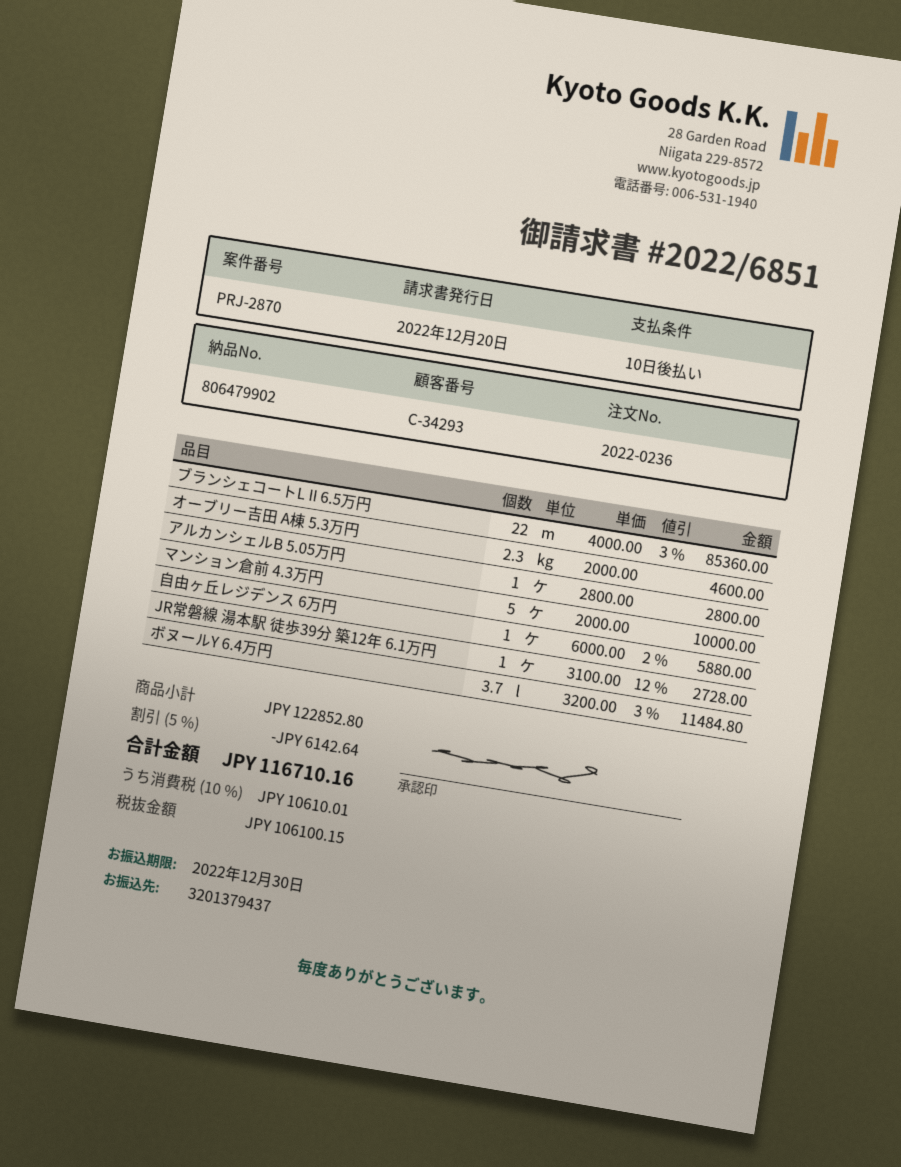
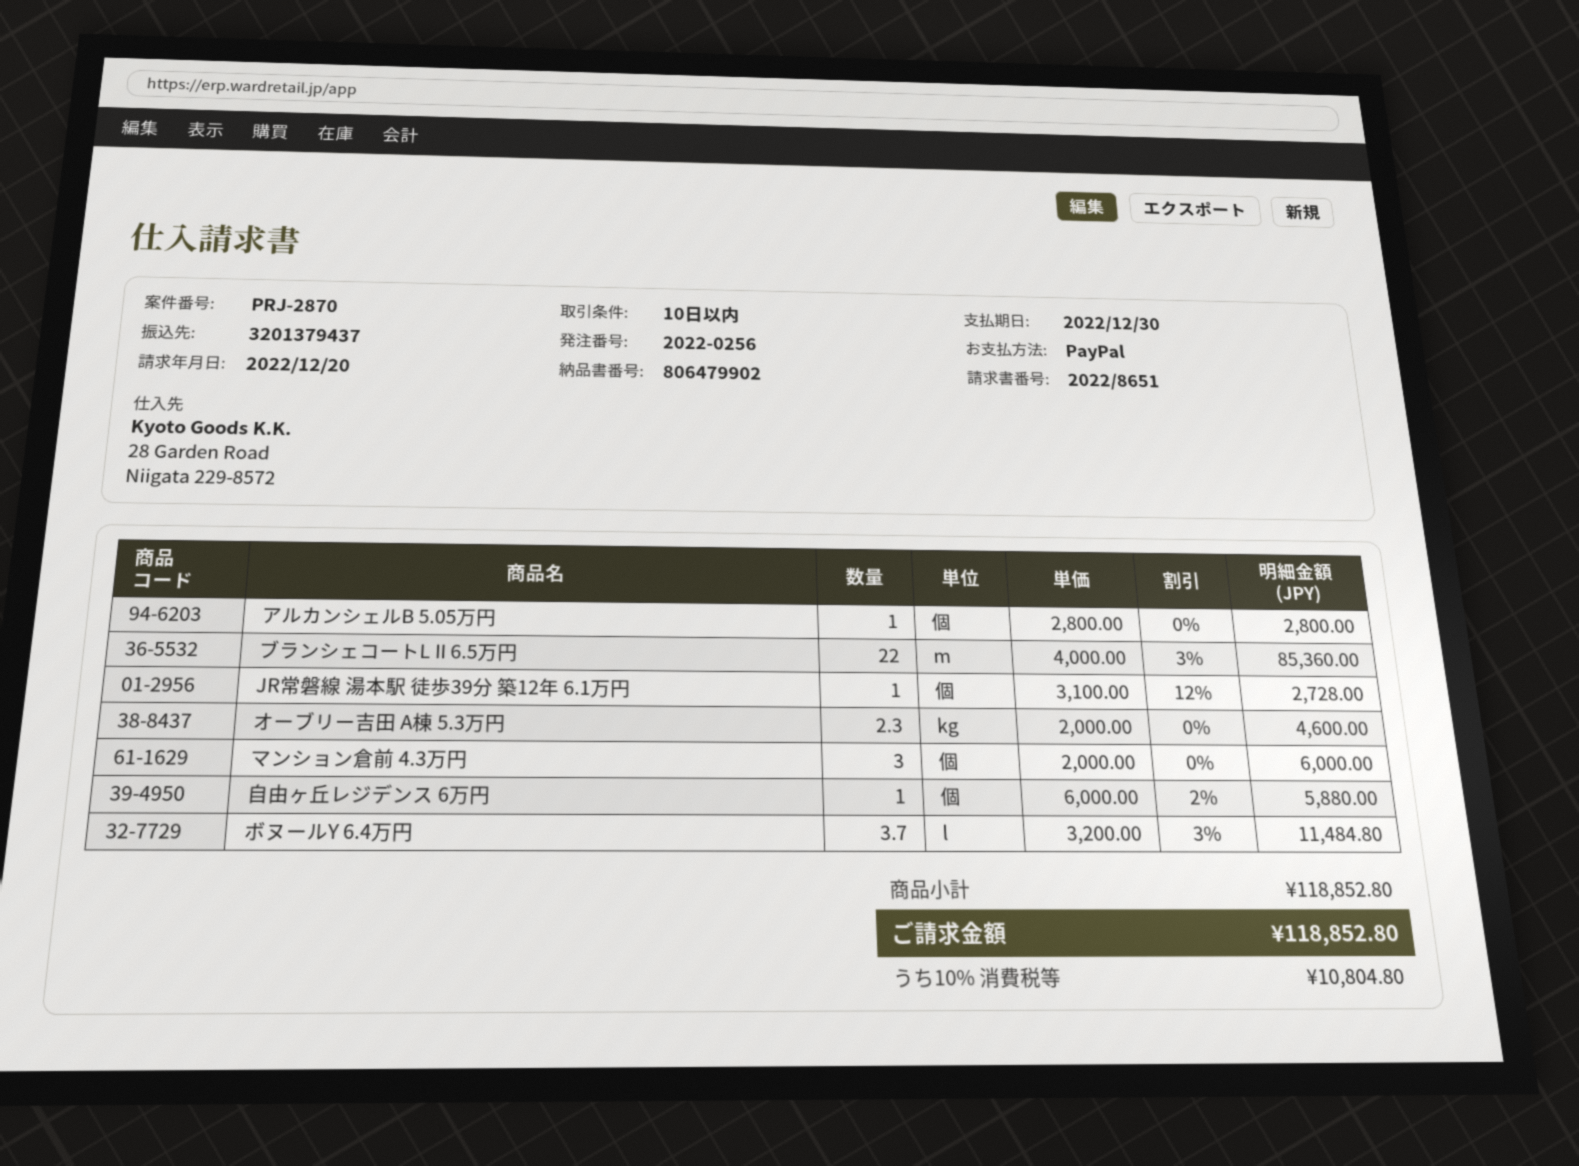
order number: 2022-0236 -> 2022-0256
invoice number: 2022/6851 -> 2022/8651
マンション倉前 4.3万円: 5 x 2000.00 = 10000.00 -> 3 x 2000.00 = 6000.00
subtotal: 122852.80 -> 118852.80
discount: 5% = 6142.64 -> none
tax: 10% = 10610.01 -> 10% = 10804.80
total: 116710.16 -> 118852.80

